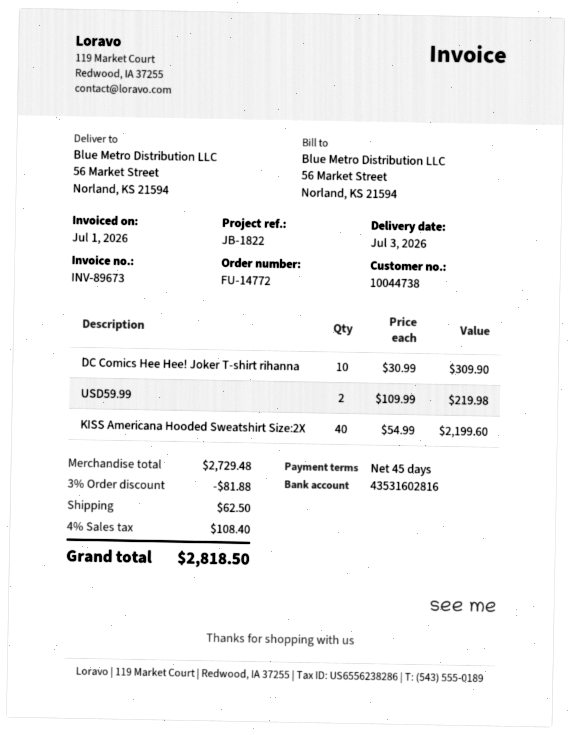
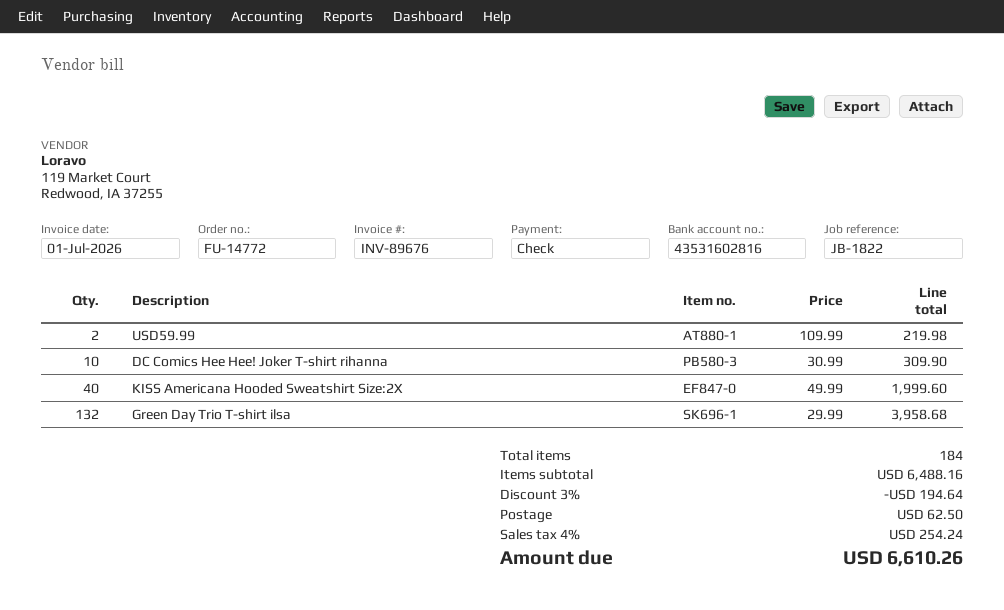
invoice number: INV-89673 -> INV-89676
KISS Americana Hooded Sweatshirt Size:2X: 40 x 54.99 = 2199.60 -> 40 x 49.99 = 1999.60
Green Day Trio T-shirt ilsa: none -> 132 x 29.99 = 3958.68
subtotal: 2729.48 -> 6488.16
discount: 3% = 81.88 -> 3% = 194.64
tax: 4% = 108.40 -> 4% = 254.24
total: 2818.50 -> 6610.26

